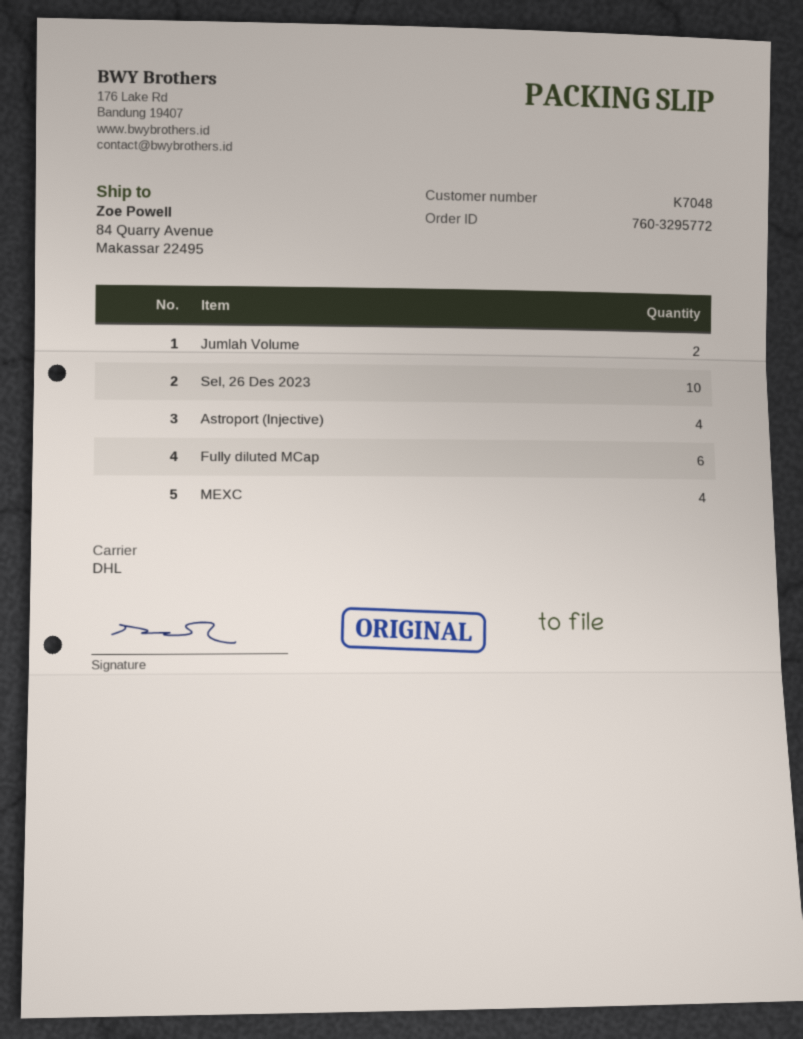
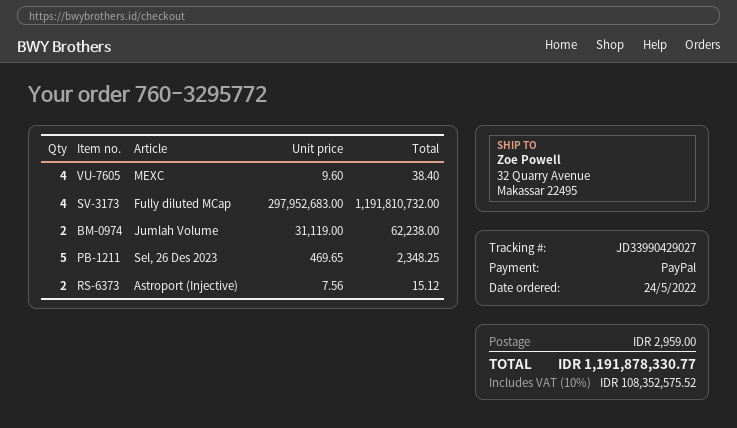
ship to: 84 Quarry Avenue, Makassar 22495 -> 32 Quarry Avenue, Makassar 22495
Sel, 26 Des 2023: 10 -> 5
Astroport (Injective): 4 -> 2
Fully diluted MCap: 6 -> 4

